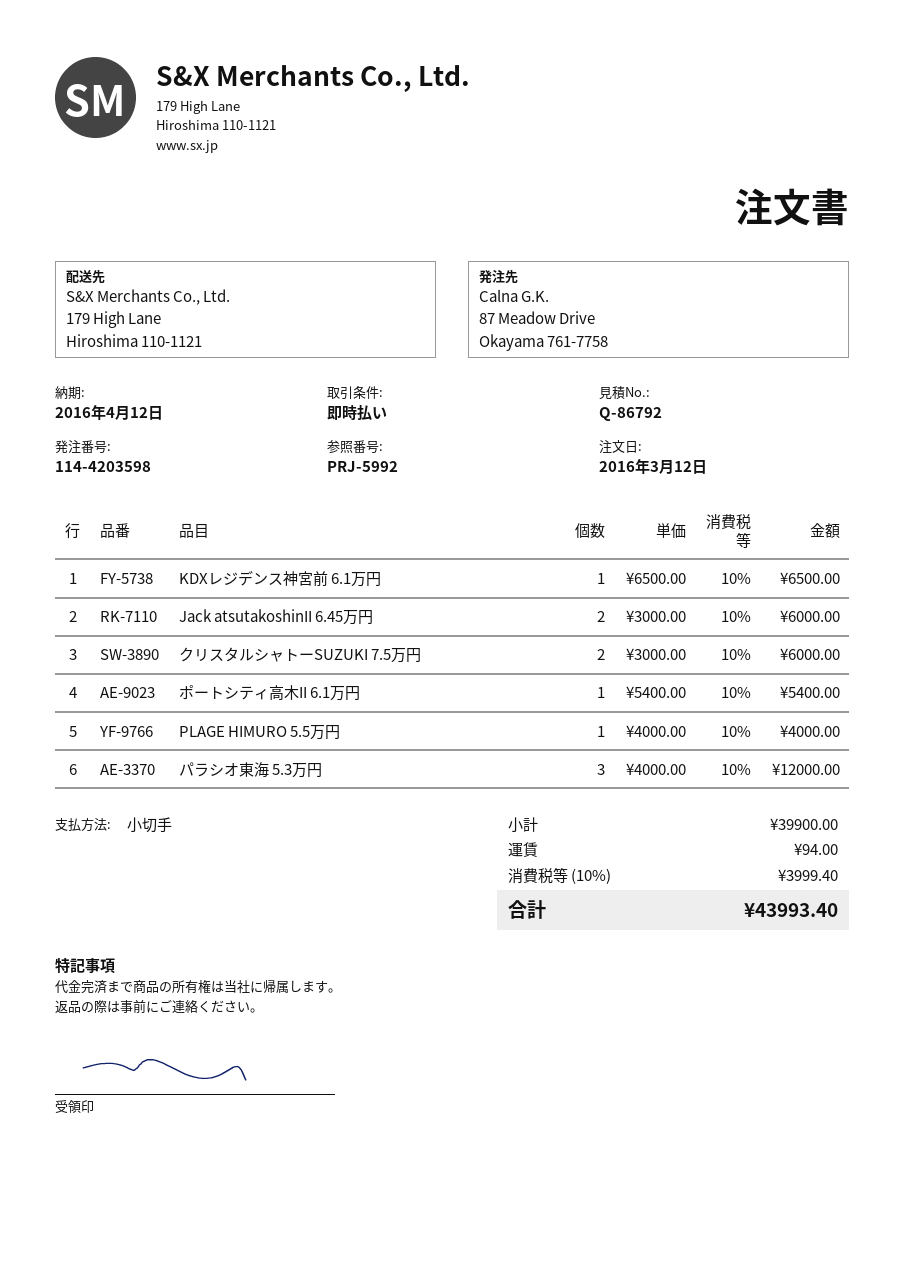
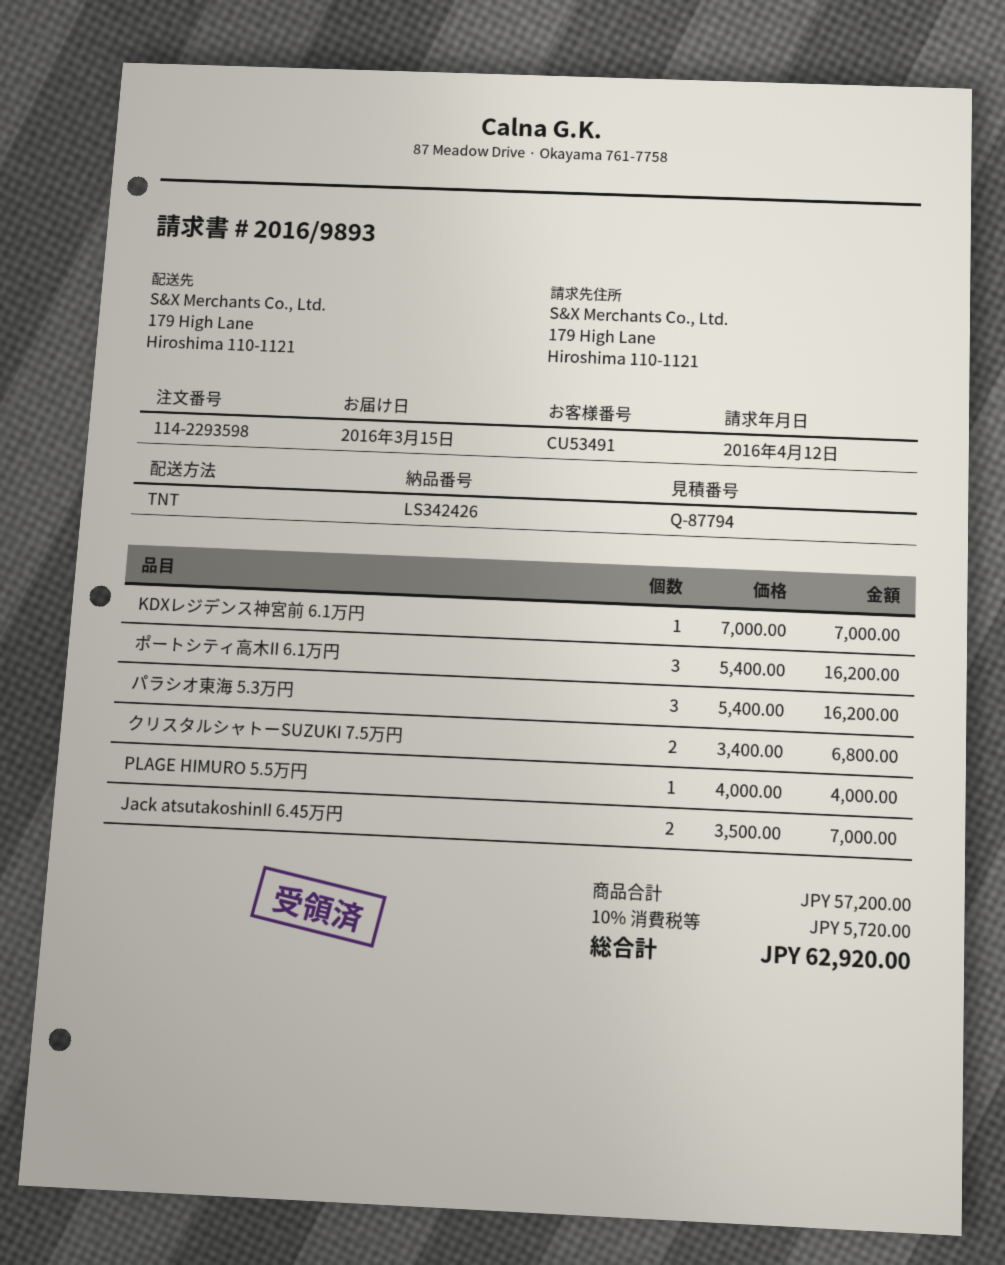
quote number: Q-86792 -> Q-87794
order number: 114-4203598 -> 114-2293598
delivery date: 2016-04-12 -> 2016-03-15
KDXレジデンス神宮前 6.1万円: 1 x 6500.00 = 6500.00 -> 1 x 7000.00 = 7000.00
Jack atsutakoshinII 6.45万円: 2 x 3000.00 = 6000.00 -> 2 x 3500.00 = 7000.00
クリスタルシャトーSUZUKI 7.5万円: 2 x 3000.00 = 6000.00 -> 2 x 3400.00 = 6800.00
ポートシティ高木II 6.1万円: 1 x 5400.00 = 5400.00 -> 3 x 5400.00 = 16200.00
パラシオ東海 5.3万円: 3 x 4000.00 = 12000.00 -> 3 x 5400.00 = 16200.00
subtotal: 39900.00 -> 57200.00
shipping: 94.00 -> none
tax: 10% = 3999.40 -> 10% = 5720.00
total: 43993.40 -> 62920.00

